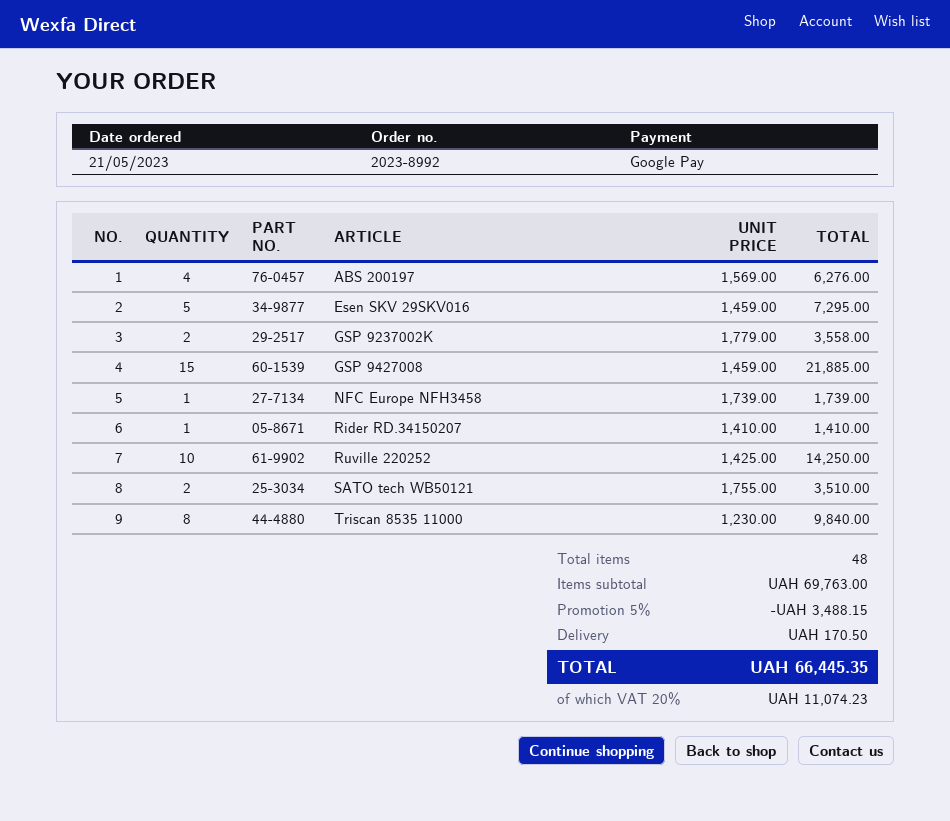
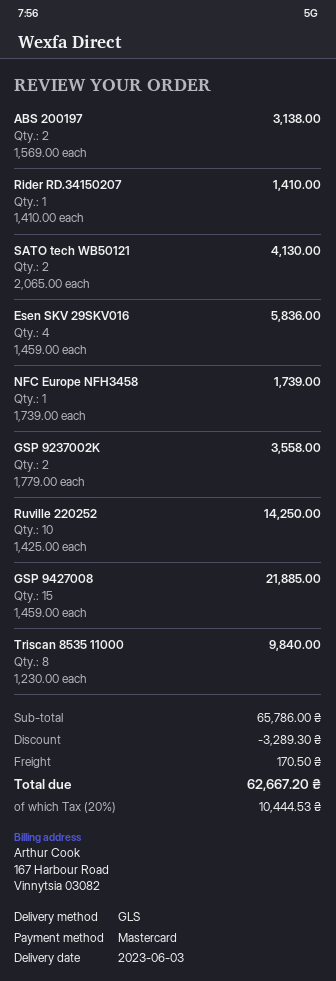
payment method: Google Pay -> Mastercard
ABS 200197: 4 x 1569.00 = 6276.00 -> 2 x 1569.00 = 3138.00
Esen SKV 29SKV016: 5 x 1459.00 = 7295.00 -> 4 x 1459.00 = 5836.00
SATO tech WB50121: 2 x 1755.00 = 3510.00 -> 2 x 2065.00 = 4130.00
subtotal: 69763.00 -> 65786.00
discount: 3488.15 -> 3289.30
tax: 20% = 11074.23 -> 20% = 10444.53
total: 66445.35 -> 62667.20

